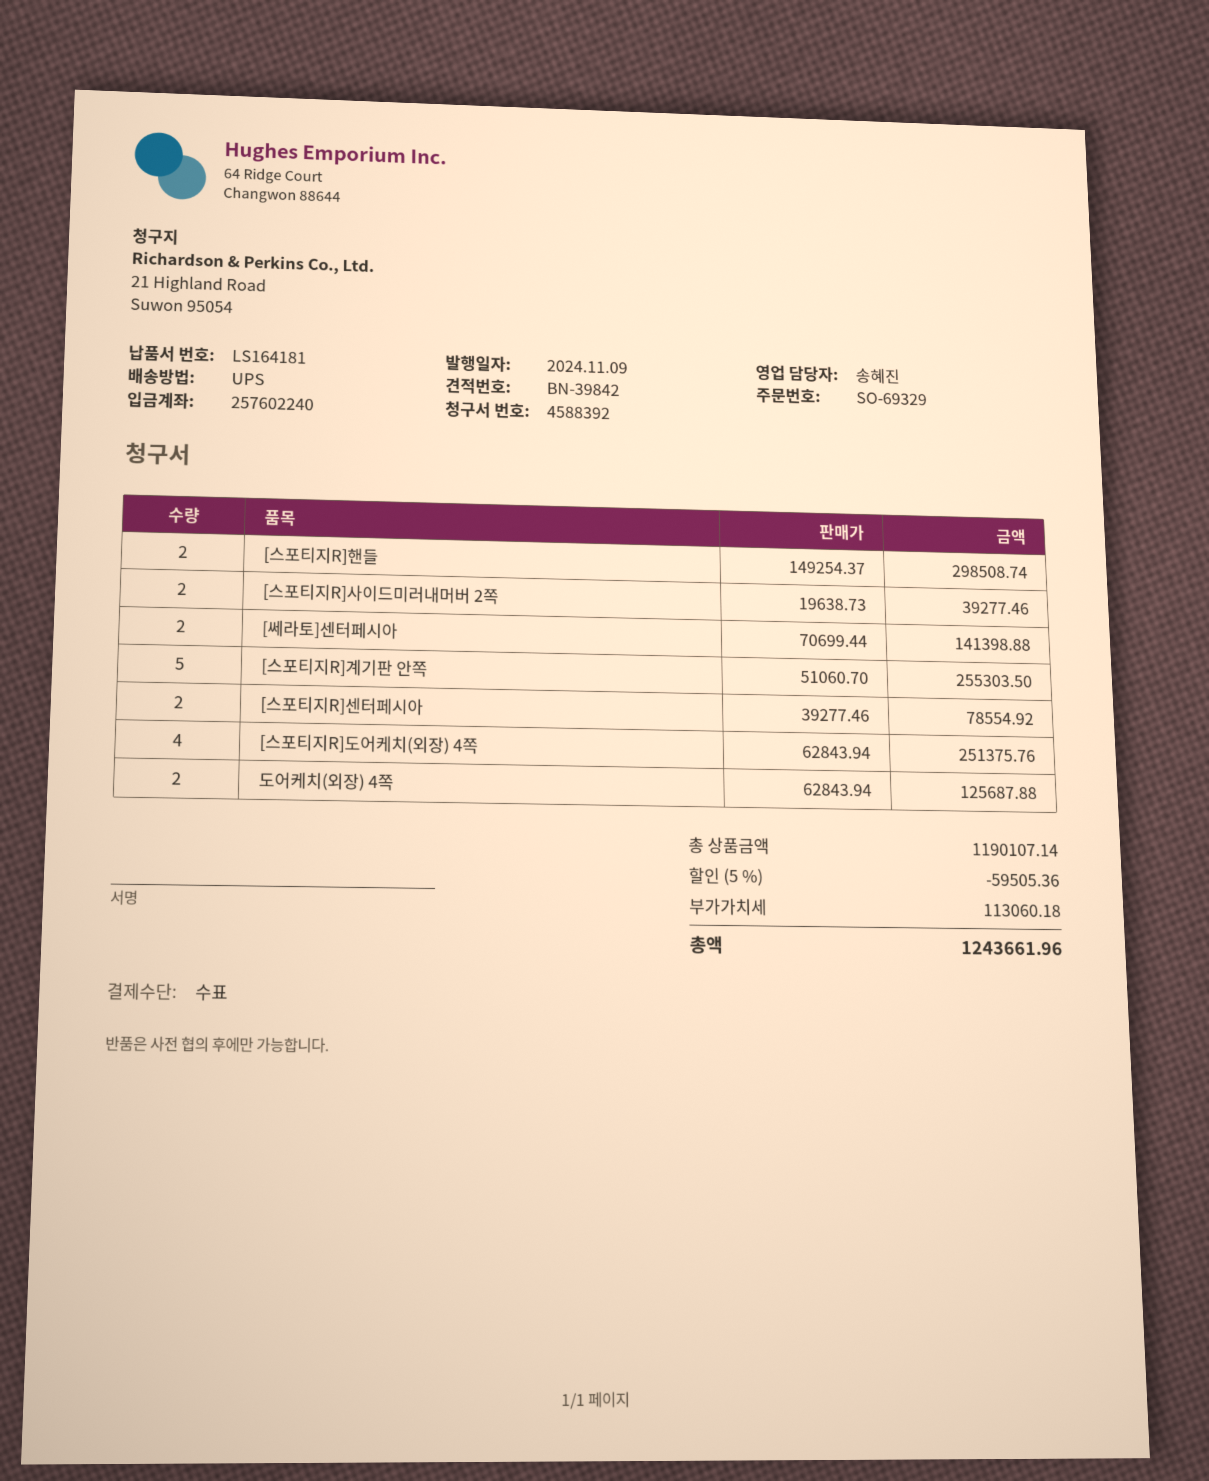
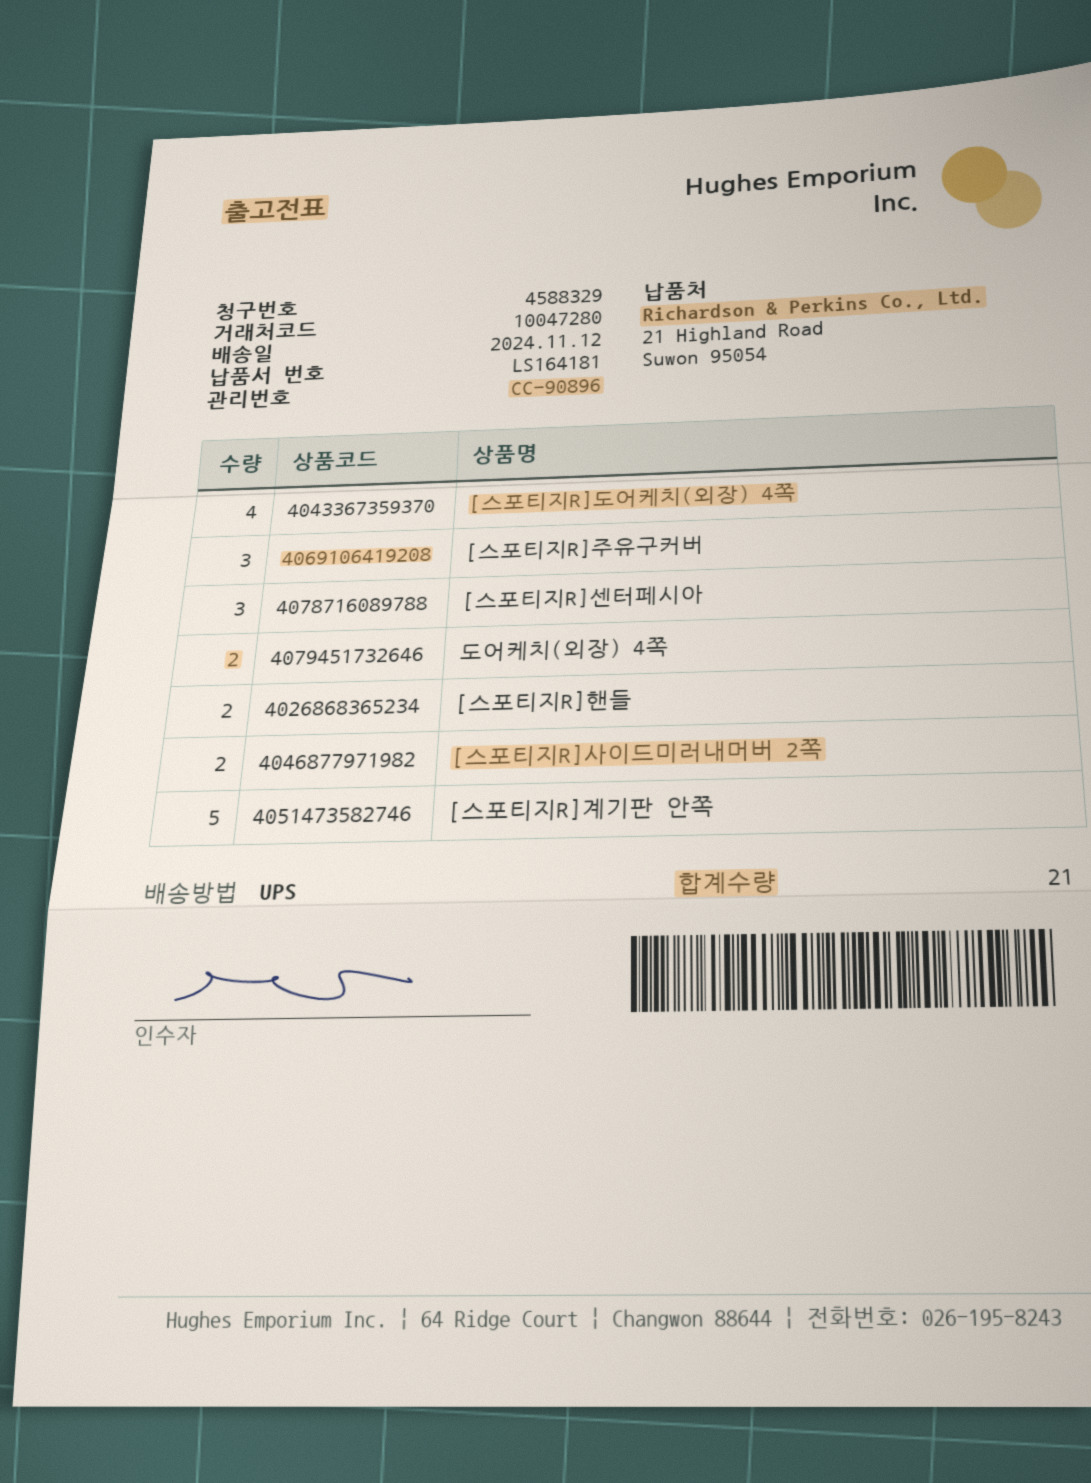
invoice number: 4588392 -> 4588329
[쎄라토]센터페시아: 2 -> none
[스포티지R]센터페시아: 2 -> 3
[스포티지R]주유구커버: none -> 3

